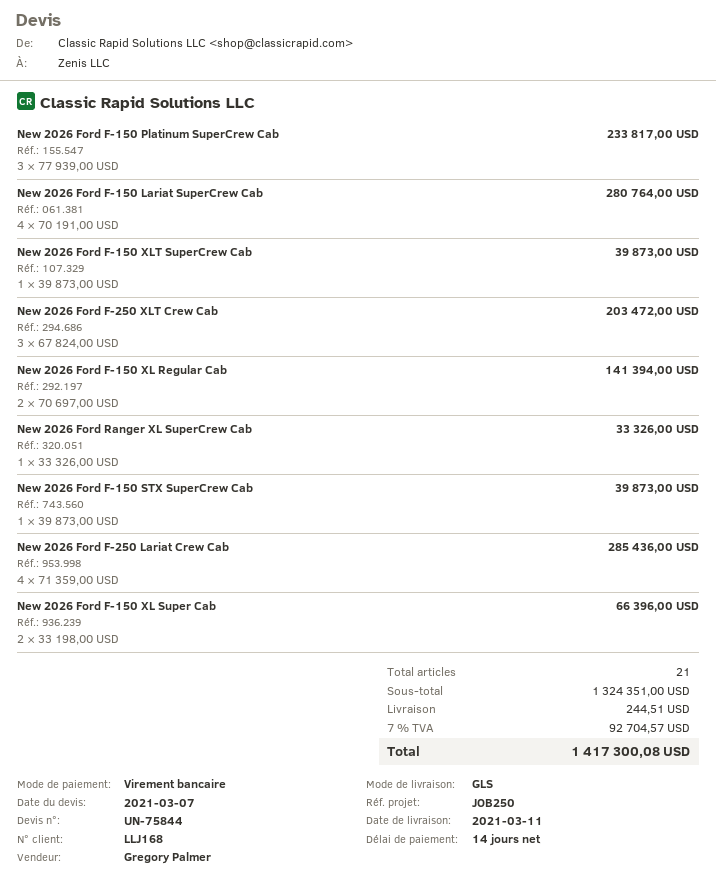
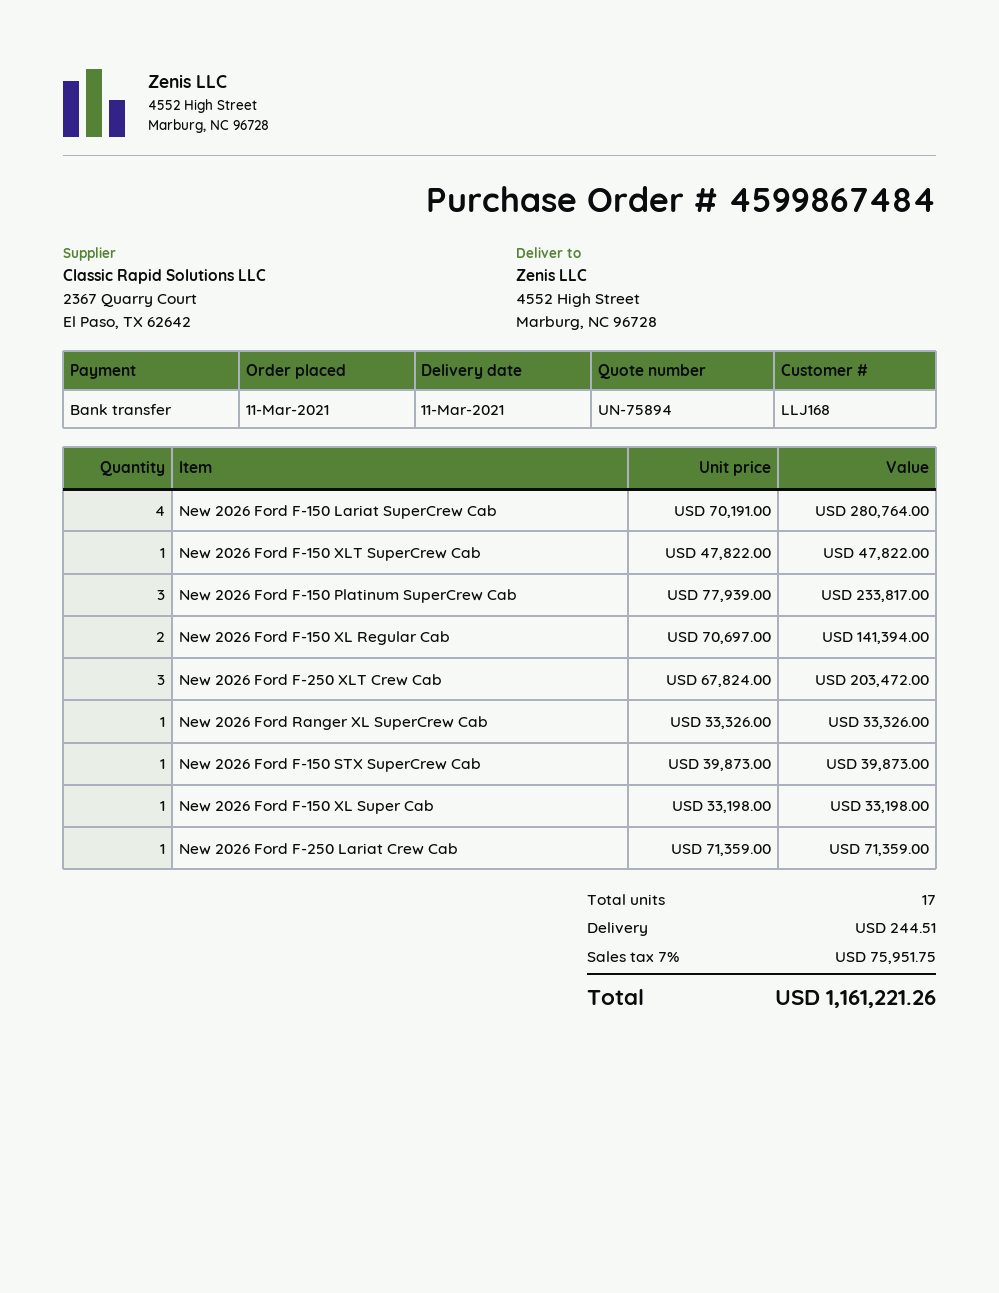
quote number: UN-75844 -> UN-75894
New 2026 Ford F-150 XLT SuperCrew Cab: 1 x 39873.00 = 39873.00 -> 1 x 47822.00 = 47822.00
New 2026 Ford F-250 Lariat Crew Cab: 4 x 71359.00 = 285436.00 -> 1 x 71359.00 = 71359.00
New 2026 Ford F-150 XL Super Cab: 2 x 33198.00 = 66396.00 -> 1 x 33198.00 = 33198.00
total quantity: 21 -> 17
tax: 7% = 92704.57 -> 7% = 75951.75
total: 1417300.08 -> 1161221.26

